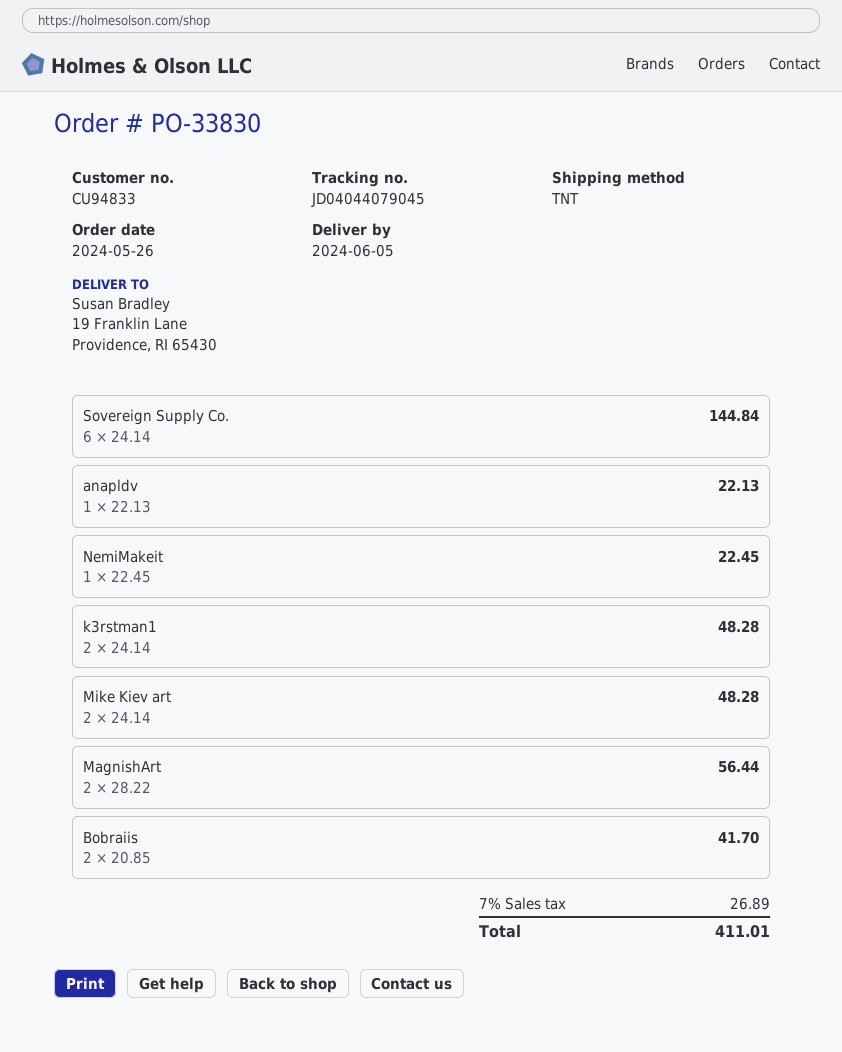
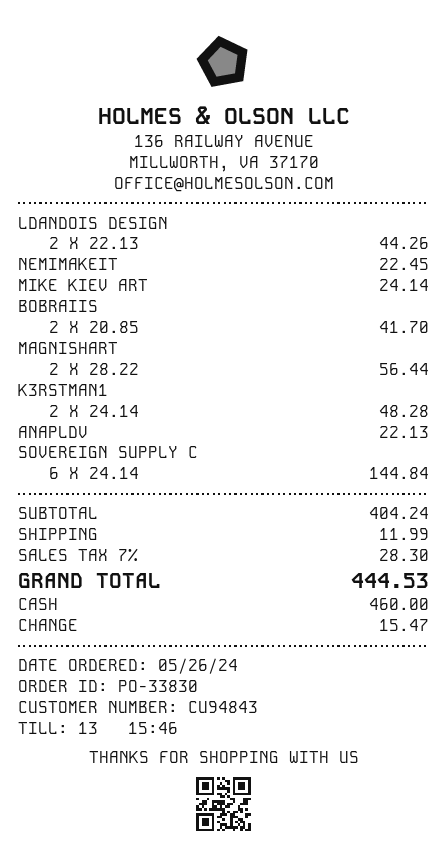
customer number: CU94833 -> CU94843
Mike Kiev art: 2 x 24.14 = 48.28 -> 1 x 24.14 = 24.14
LDANDOIS DESIGN: none -> 2 x 22.13 = 44.26
shipping: none -> 11.99
tax: 7% = 26.89 -> 7% = 28.30
total: 411.01 -> 444.53

